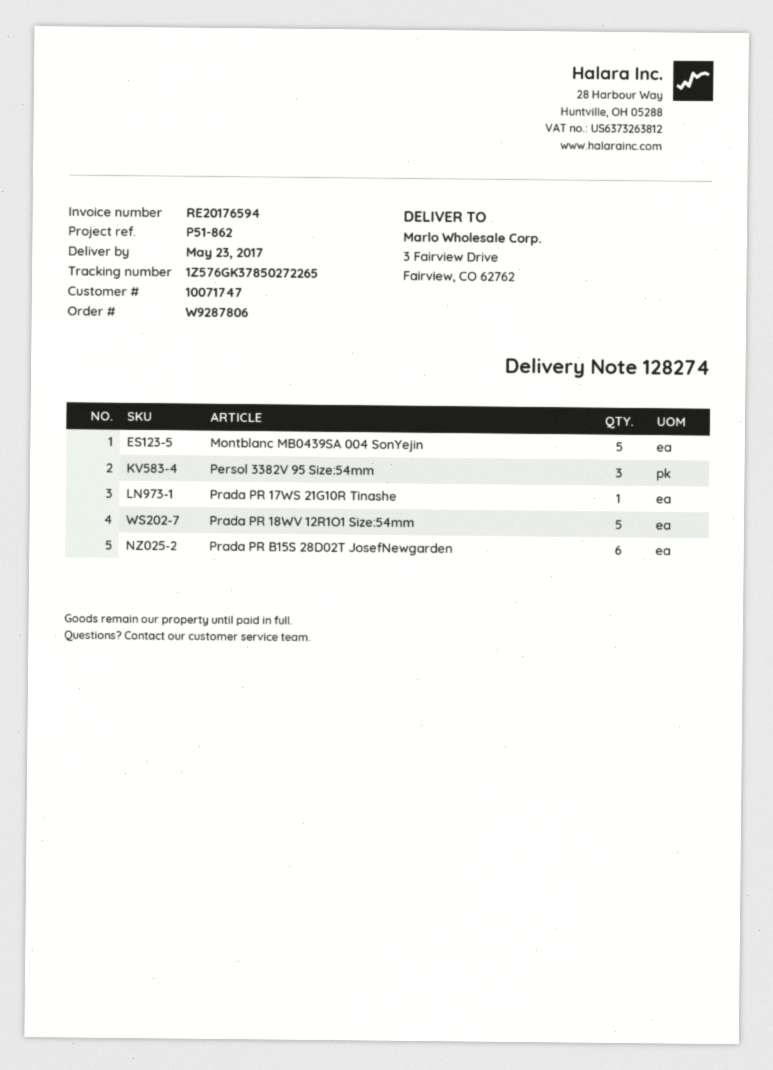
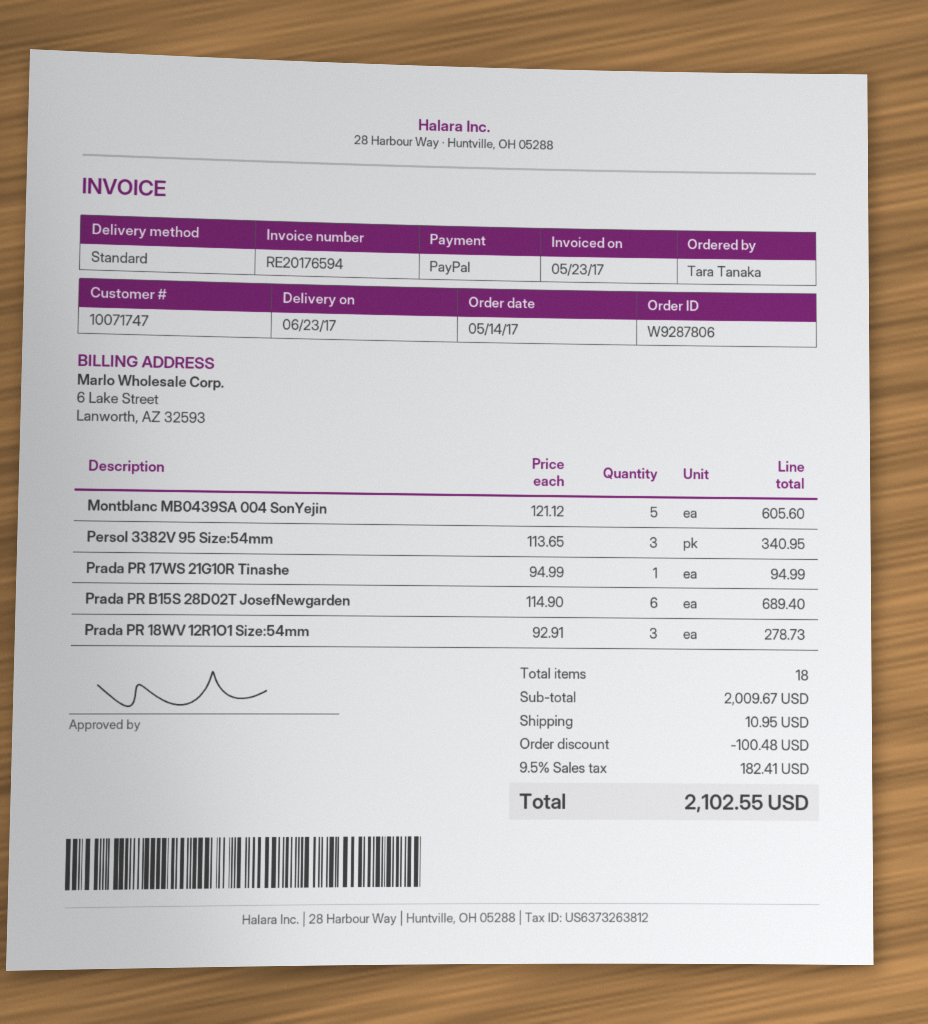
delivery date: 2017-05-23 -> 2017-06-23
Prada PR 18WV 12R1O1 Size:54mm: 5 -> 3

